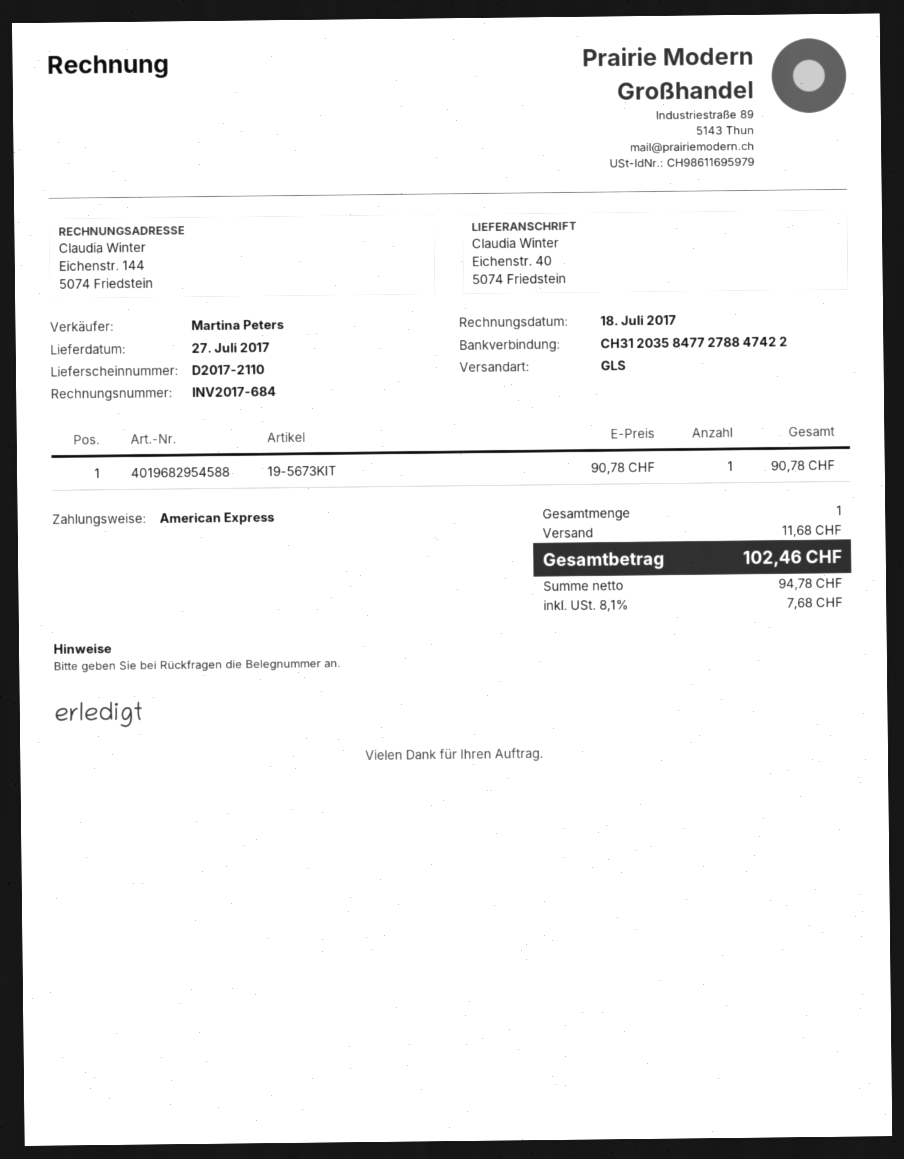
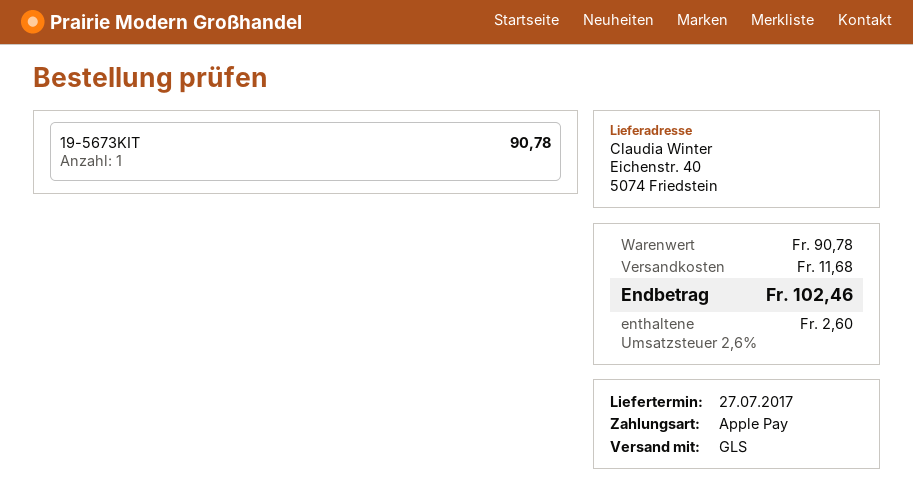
payment method: American Express -> Apple Pay
tax: 8.1% = 7.68 -> 2.6% = 2.60

